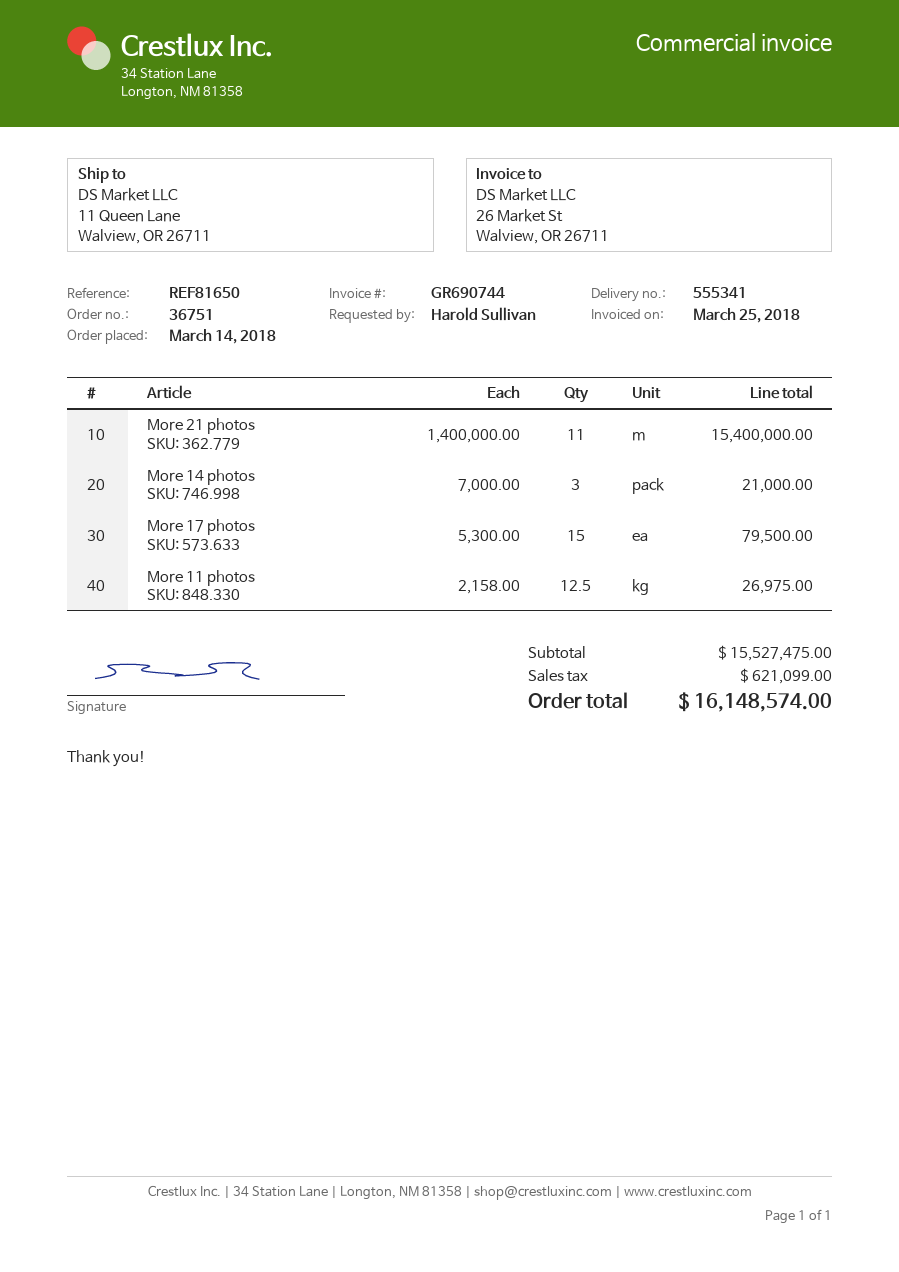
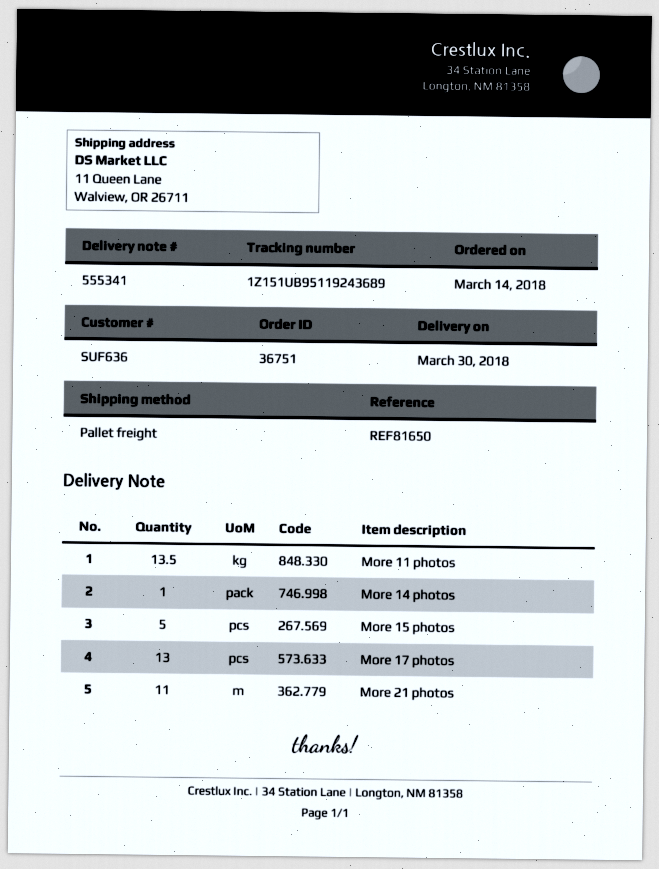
More 14 photos: 3 -> 1
More 17 photos: 15 -> 13
More 11 photos: 12.5 -> 13.5
More 15 photos: none -> 5

